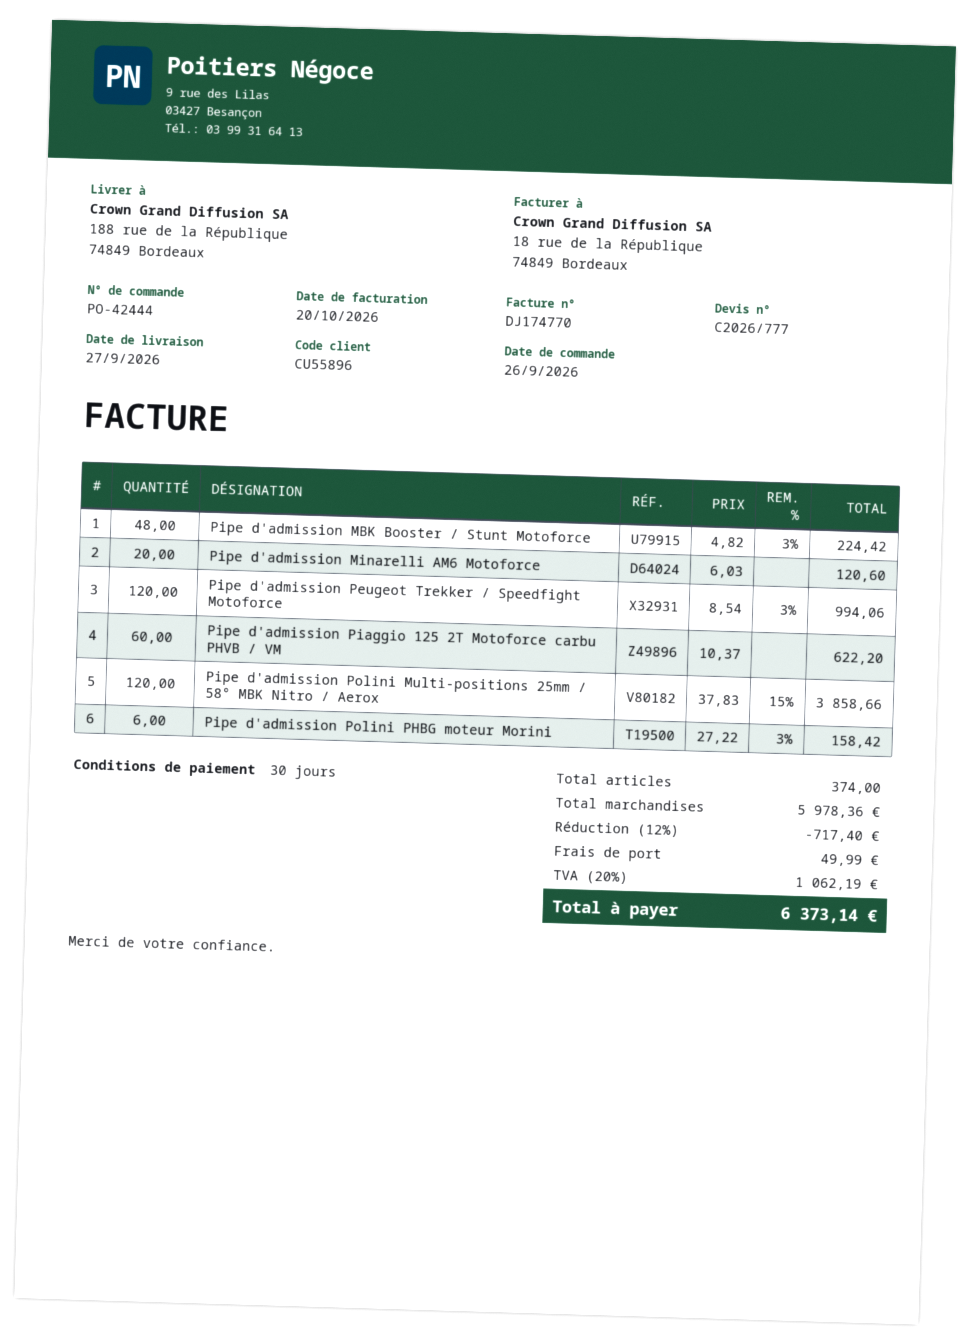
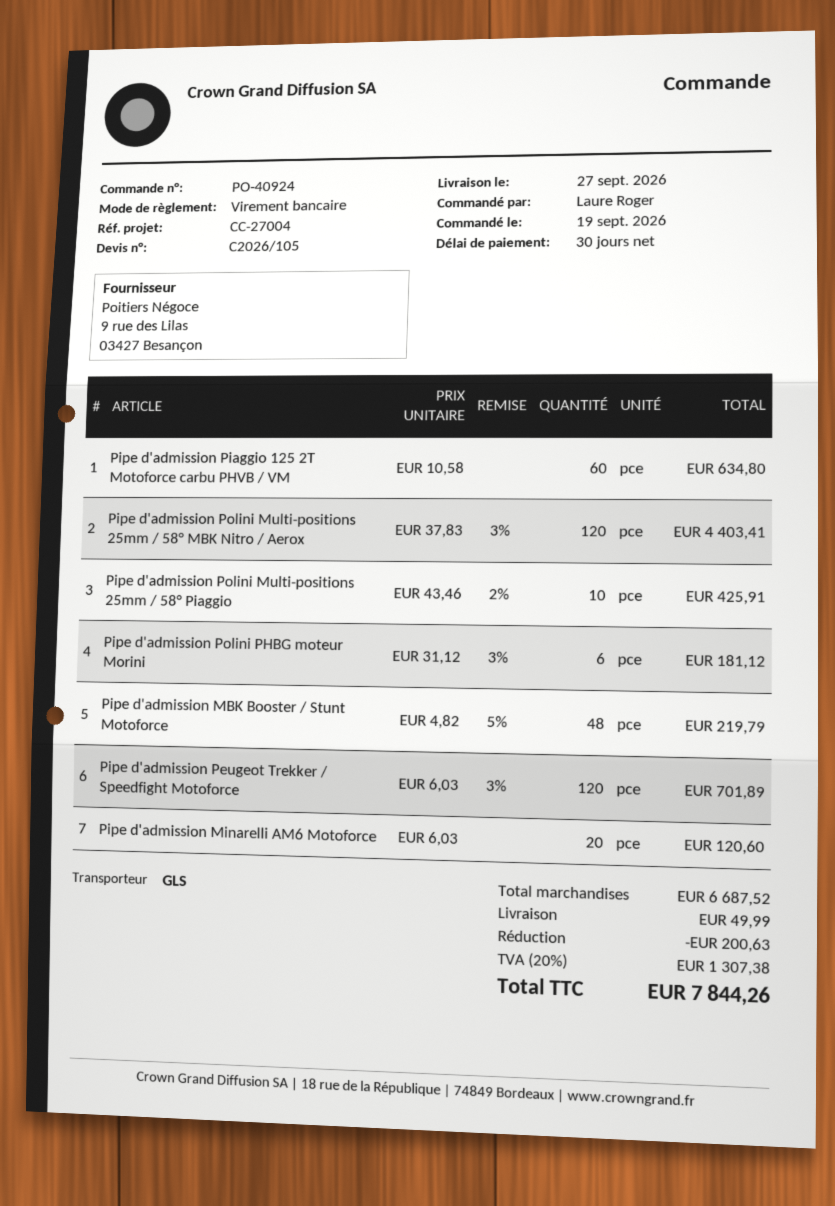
quote number: C2026/777 -> C2026/105
order number: PO-42444 -> PO-40924
order date: 2026-09-26 -> 2026-09-19
Pipe d'admission MBK Booster / Stunt Motoforce: 48 x 4.82 - 3% = 224.42 -> 48 x 4.82 - 5% = 219.79
Pipe d'admission Peugeot Trekker / Speedfight Motoforce: 120 x 8.54 - 3% = 994.06 -> 120 x 6.03 - 3% = 701.89
Pipe d'admission Piaggio 125 2T Motoforce carbu PHVB / VM: 60 x 10.37 = 622.20 -> 60 x 10.58 = 634.80
Pipe d'admission Polini Multi-positions 25mm / 58° MBK Nitro / Aerox: 120 x 37.83 - 15% = 3858.66 -> 120 x 37.83 - 3% = 4403.41
Pipe d'admission Polini PHBG moteur Morini: 6 x 27.22 - 3% = 158.42 -> 6 x 31.12 - 3% = 181.12
Pipe d'admission Polini Multi-positions 25mm / 58° Piaggio: none -> 10 x 43.46 - 2% = 425.91
subtotal: 5978.36 -> 6687.52
discount: 717.40 -> 200.63
tax: 20% = 1062.19 -> 20% = 1307.38
total: 6373.14 -> 7844.26

